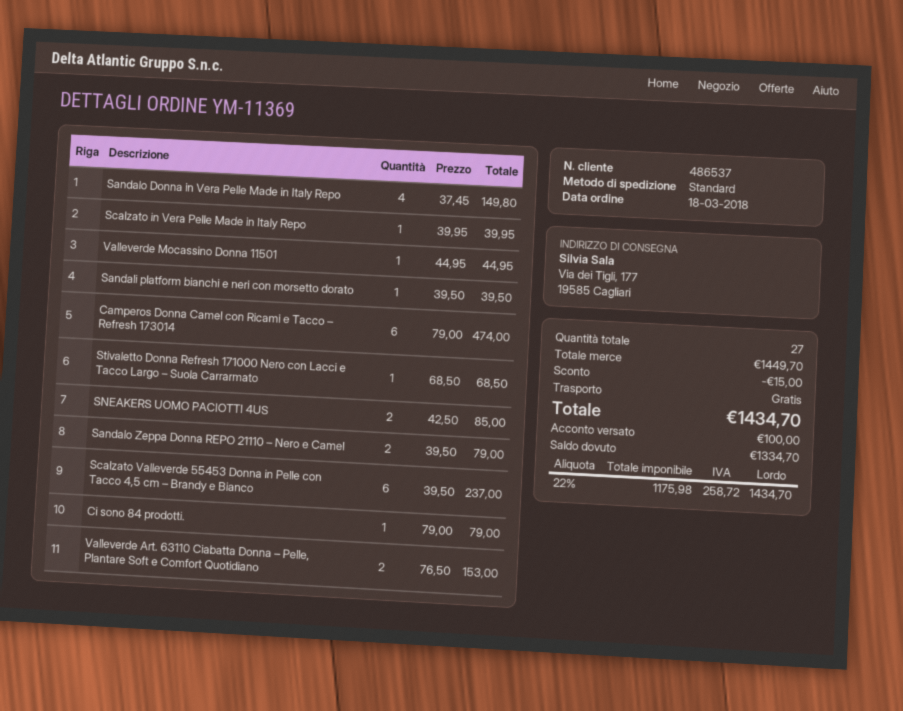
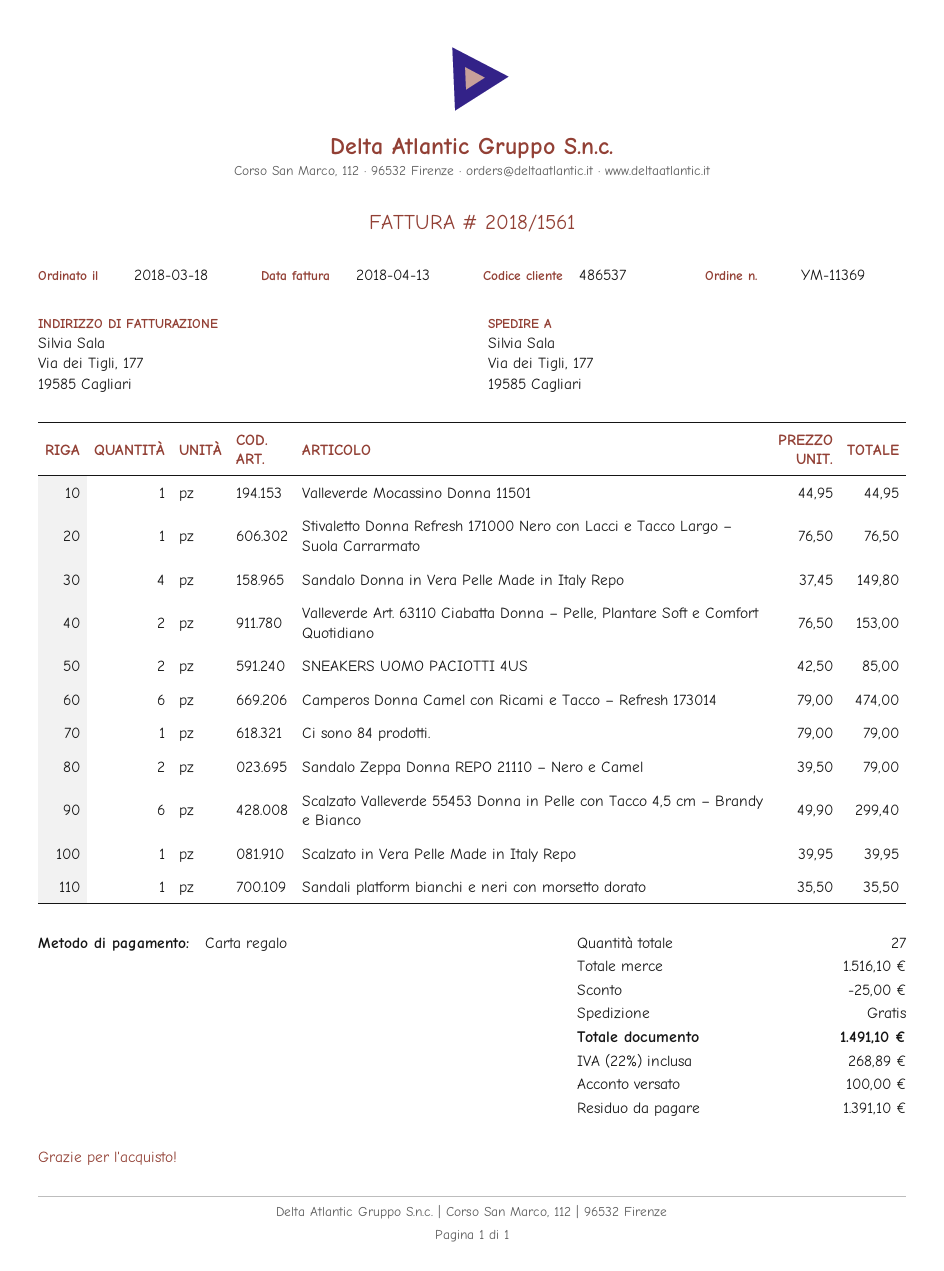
Sandali platform bianchi e neri con morsetto dorato: 1 x 39.50 = 39.50 -> 1 x 35.50 = 35.50
Stivaletto Donna Refresh 171000 Nero con Lacci e Tacco Largo – Suola Carrarmato: 1 x 68.50 = 68.50 -> 1 x 76.50 = 76.50
Scalzato Valleverde 55453 Donna in Pelle con Tacco 4,5 cm – Brandy e Bianco: 6 x 39.50 = 237.00 -> 6 x 49.90 = 299.40
subtotal: 1449.70 -> 1516.10
discount: 15.00 -> 25.00
tax: 22% = 258.72 -> 22% = 268.89
total: 1434.70 -> 1491.10
balance: 1334.70 -> 1391.10

